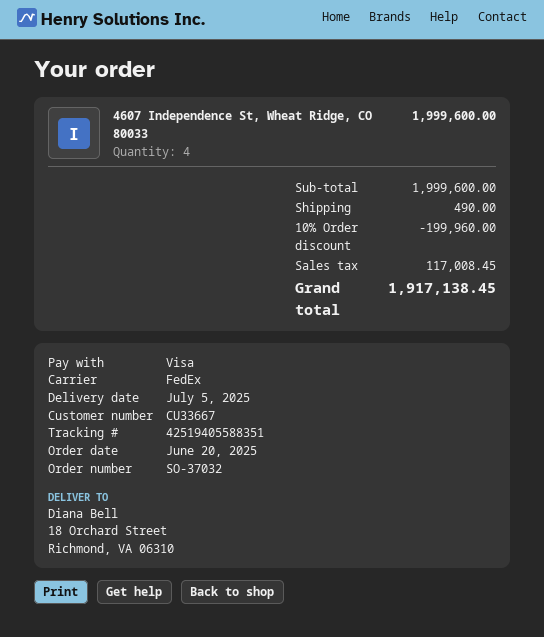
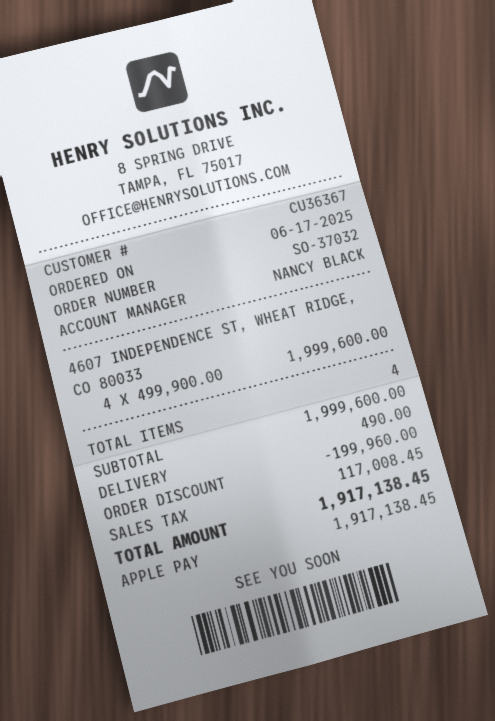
order date: 2025-06-20 -> 2025-06-17
customer number: CU33667 -> CU36367
payment method: Visa -> Apple Pay

